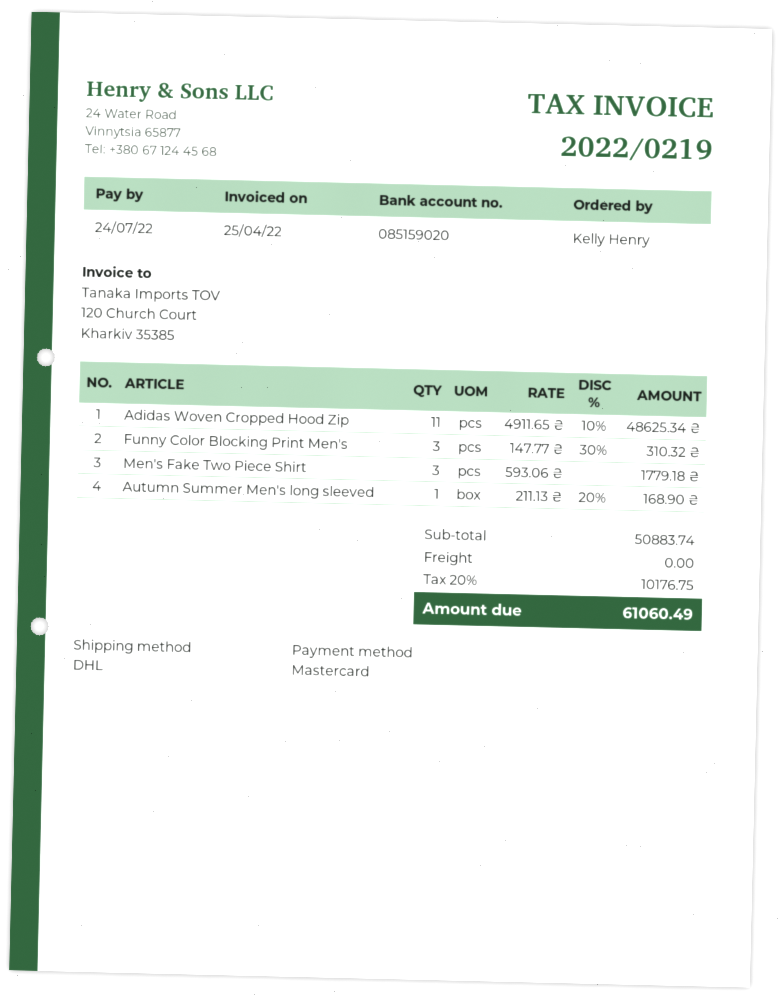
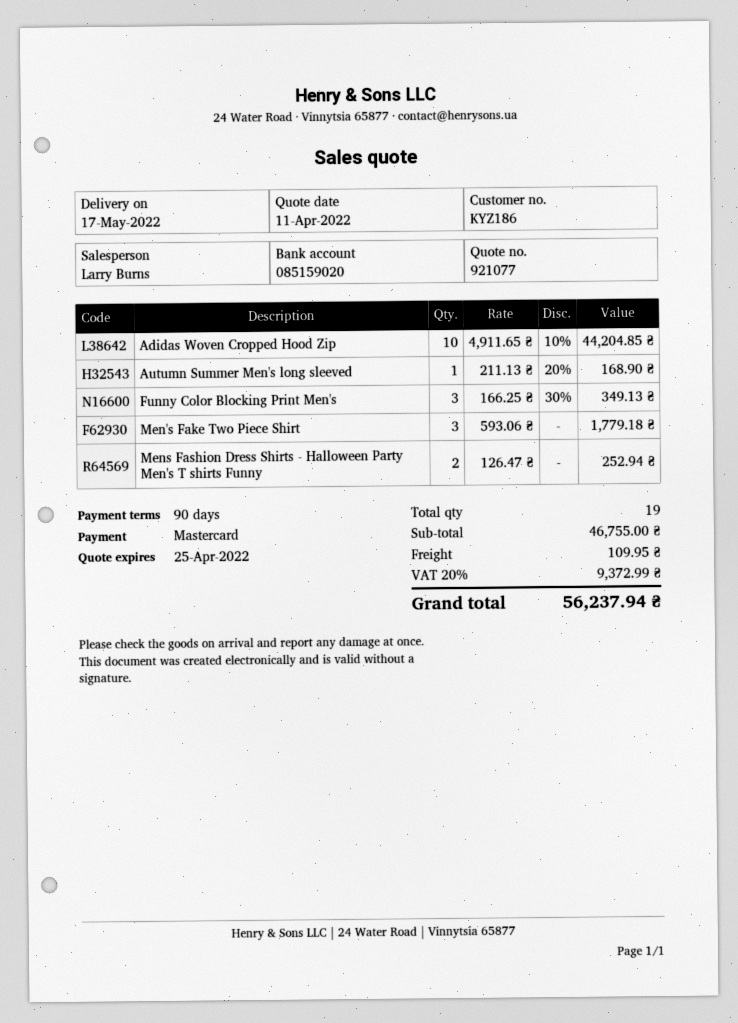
Adidas Woven Cropped Hood Zip: 11 x 4911.65 - 10% = 48625.34 -> 10 x 4911.65 - 10% = 44204.85
Funny Color Blocking Print Men's: 3 x 147.77 - 30% = 310.32 -> 3 x 166.25 - 30% = 349.13
Mens Fashion Dress Shirts - Halloween Party Men's T shirts Funny: none -> 2 x 126.47 = 252.94
subtotal: 50883.74 -> 46755.00
shipping: 0.00 -> 109.95
tax: 20% = 10176.75 -> 20% = 9372.99
total: 61060.49 -> 56237.94

